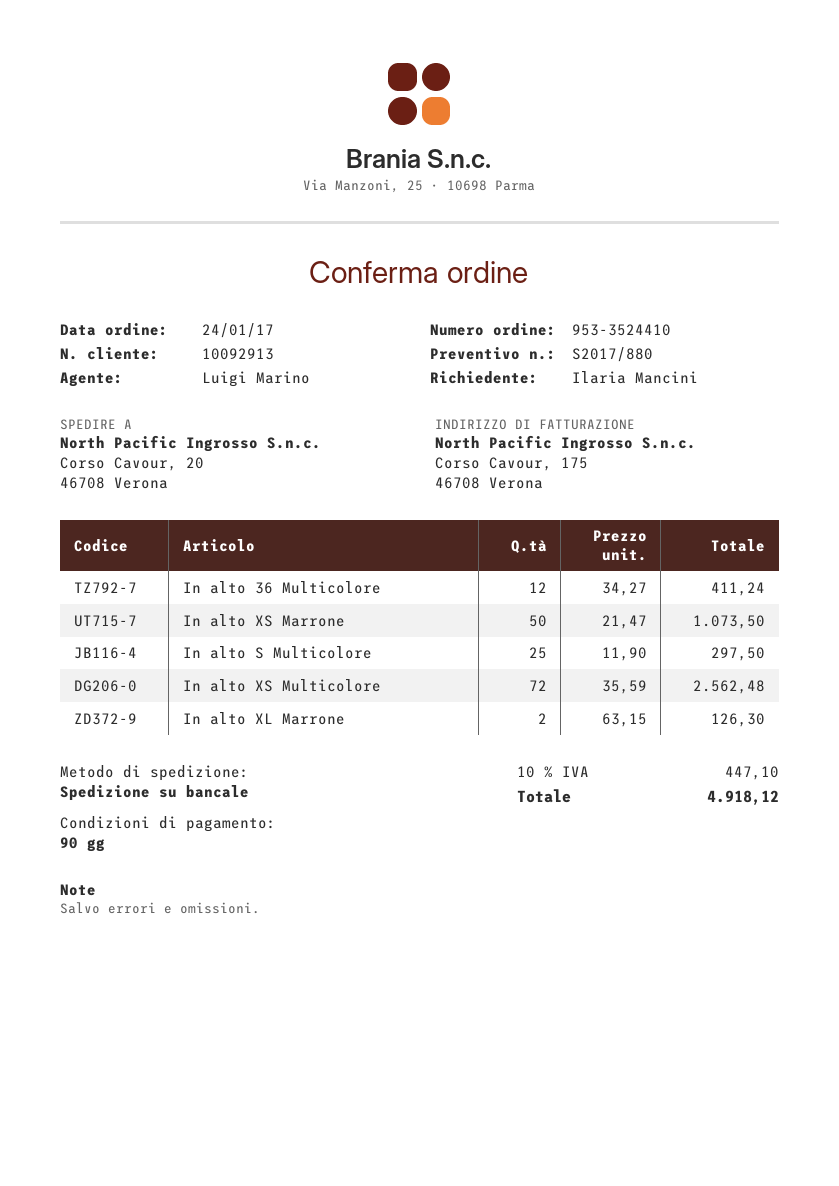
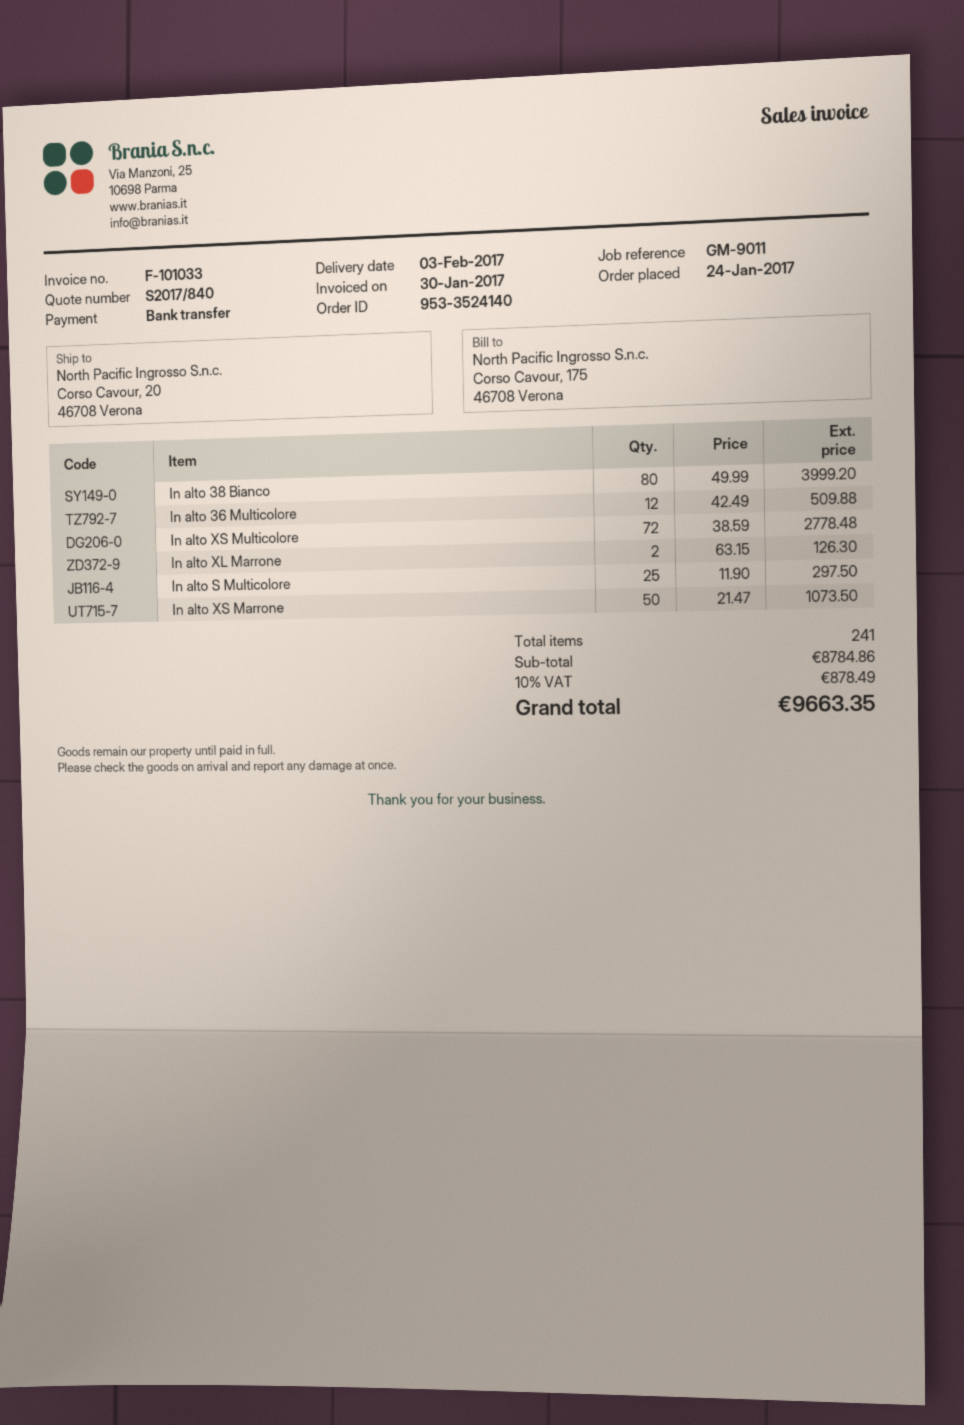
quote number: S2017/880 -> S2017/840
order number: 953-3524410 -> 953-3524140
In alto 36 Multicolore: 12 x 34.27 = 411.24 -> 12 x 42.49 = 509.88
In alto XS Multicolore: 72 x 35.59 = 2562.48 -> 72 x 38.59 = 2778.48
In alto 38 Bianco: none -> 80 x 49.99 = 3999.20
tax: 10% = 447.10 -> 10% = 878.49
total: 4918.12 -> 9663.35

